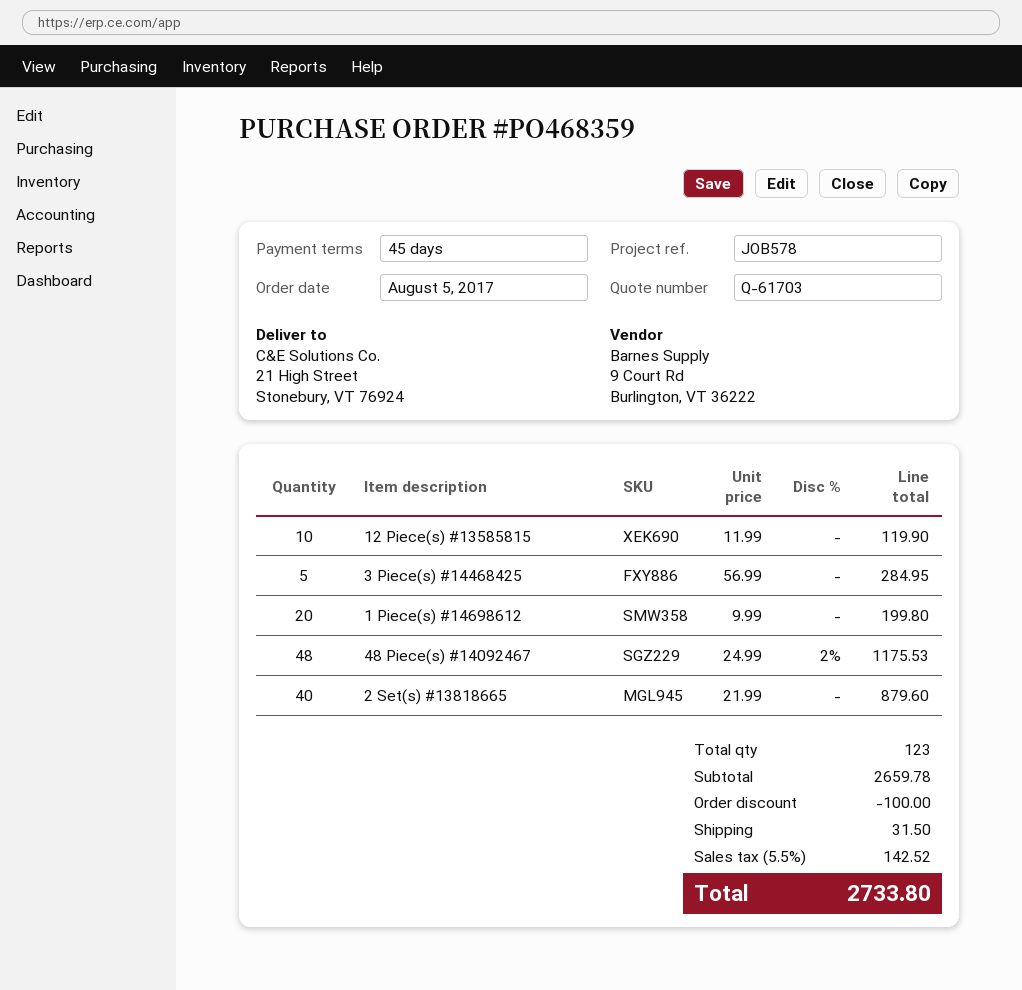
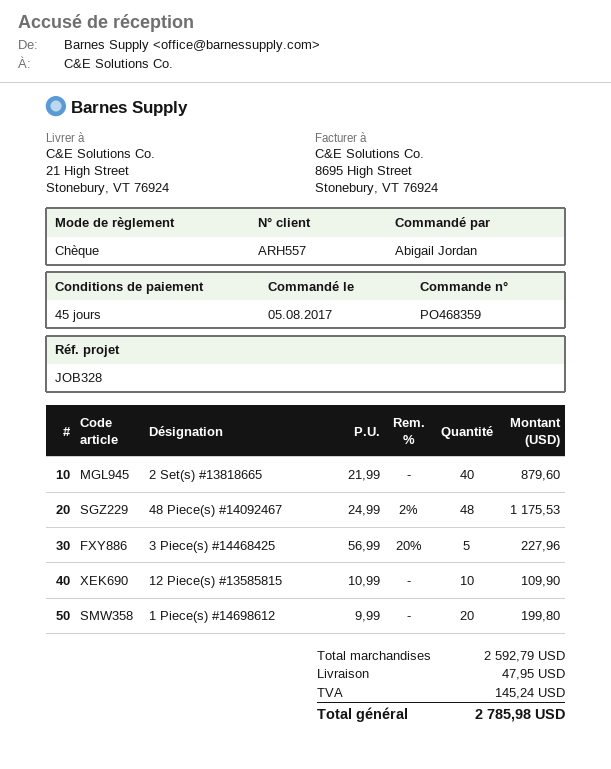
reference: JOB578 -> JOB328
12 Piece(s) #13585815: 10 x 11.99 = 119.90 -> 10 x 10.99 = 109.90
3 Piece(s) #14468425: 5 x 56.99 = 284.95 -> 5 x 56.99 - 20% = 227.96
subtotal: 2659.78 -> 2592.79
discount: 100.00 -> none
shipping: 31.50 -> 47.95
tax: 142.52 -> 145.24
total: 2733.80 -> 2785.98

